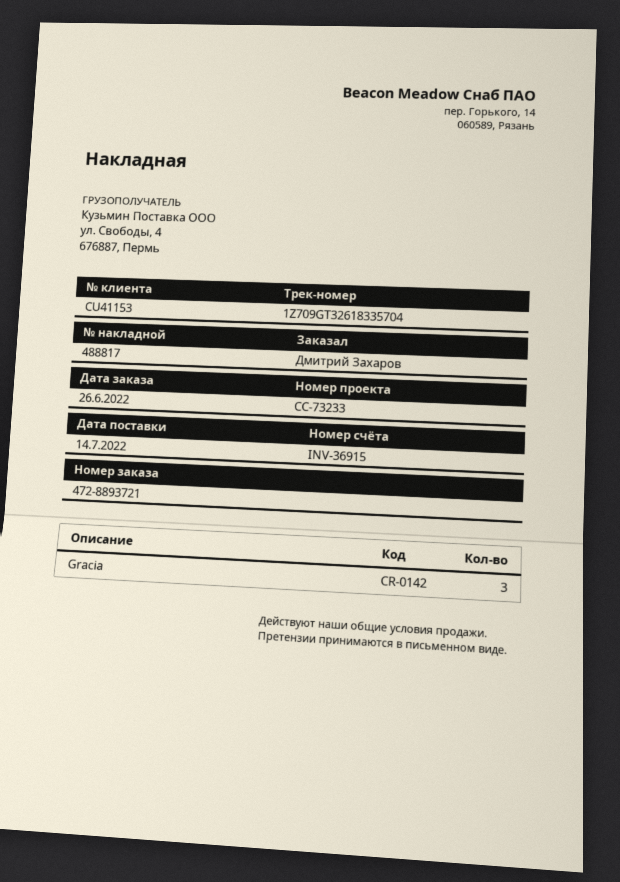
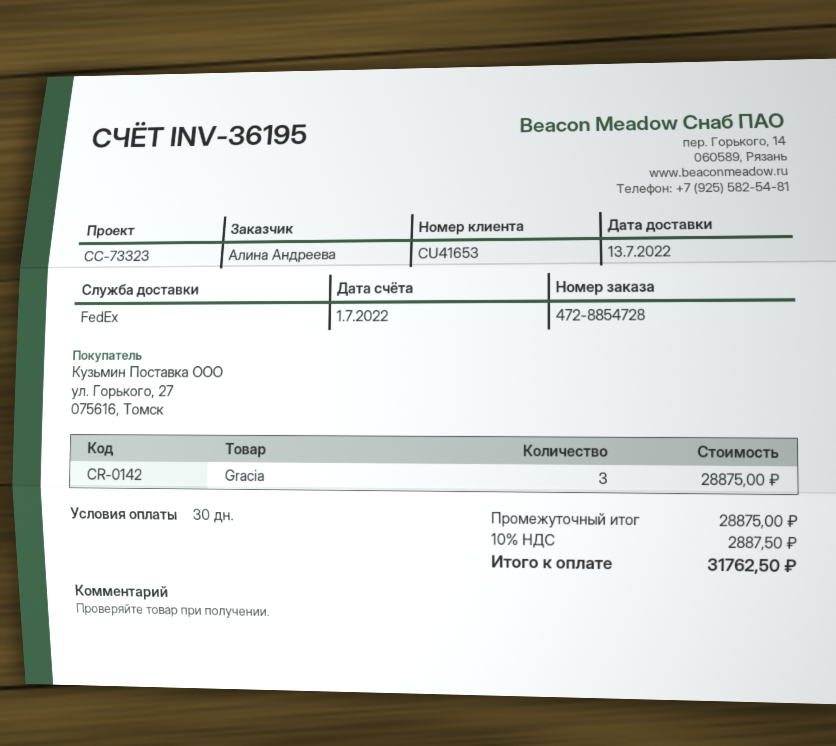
order number: 472-8893721 -> 472-8854728
delivery date: 2022-07-14 -> 2022-07-13
invoice number: INV-36915 -> INV-36195
customer number: CU41153 -> CU41653
reference: CC-73233 -> CC-73323
ordered by: Дмитрий Захаров -> Алина Андреева

